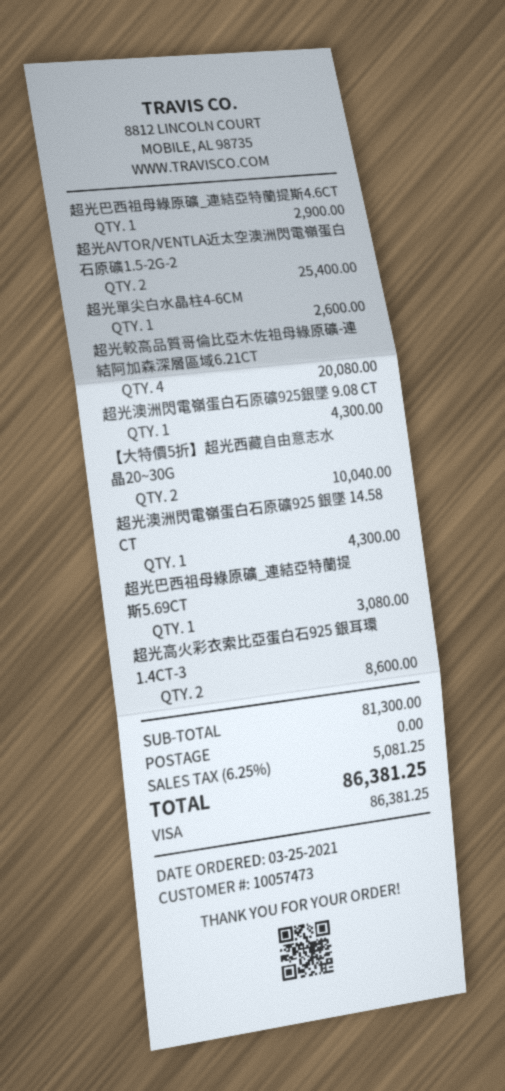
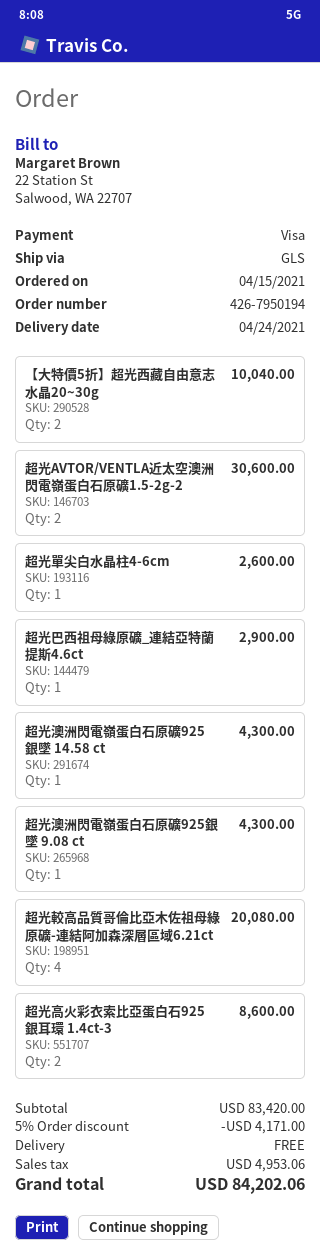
order date: 2021-03-25 -> 2021-04-15
超光AVTOR/VENTLA近太空澳洲閃電嶺蛋白石原礦1.5-2G-2: 2 for 25400.00 -> 2 for 30600.00
超光巴西祖母綠原礦_連結亞特蘭提斯5.69CT: 1 for 3080.00 -> none
subtotal: 81300.00 -> 83420.00
discount: none -> 5% = 4171.00
tax: 5081.25 -> 4953.06
total: 86381.25 -> 84202.06

